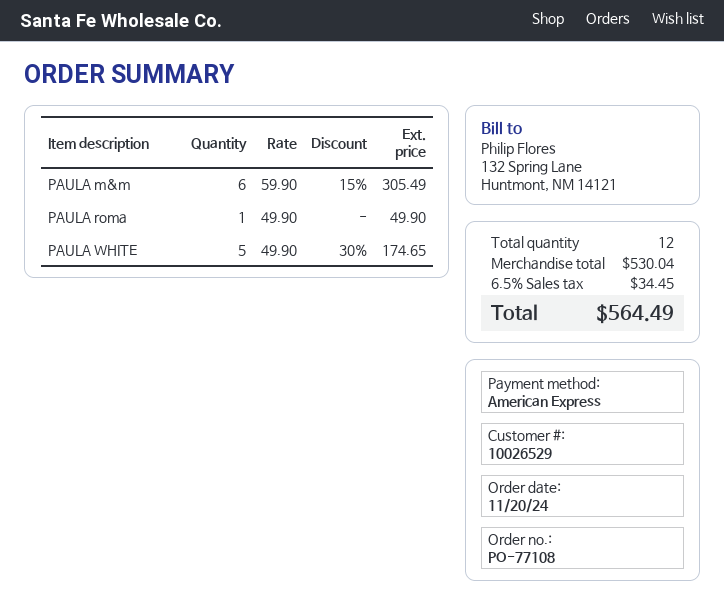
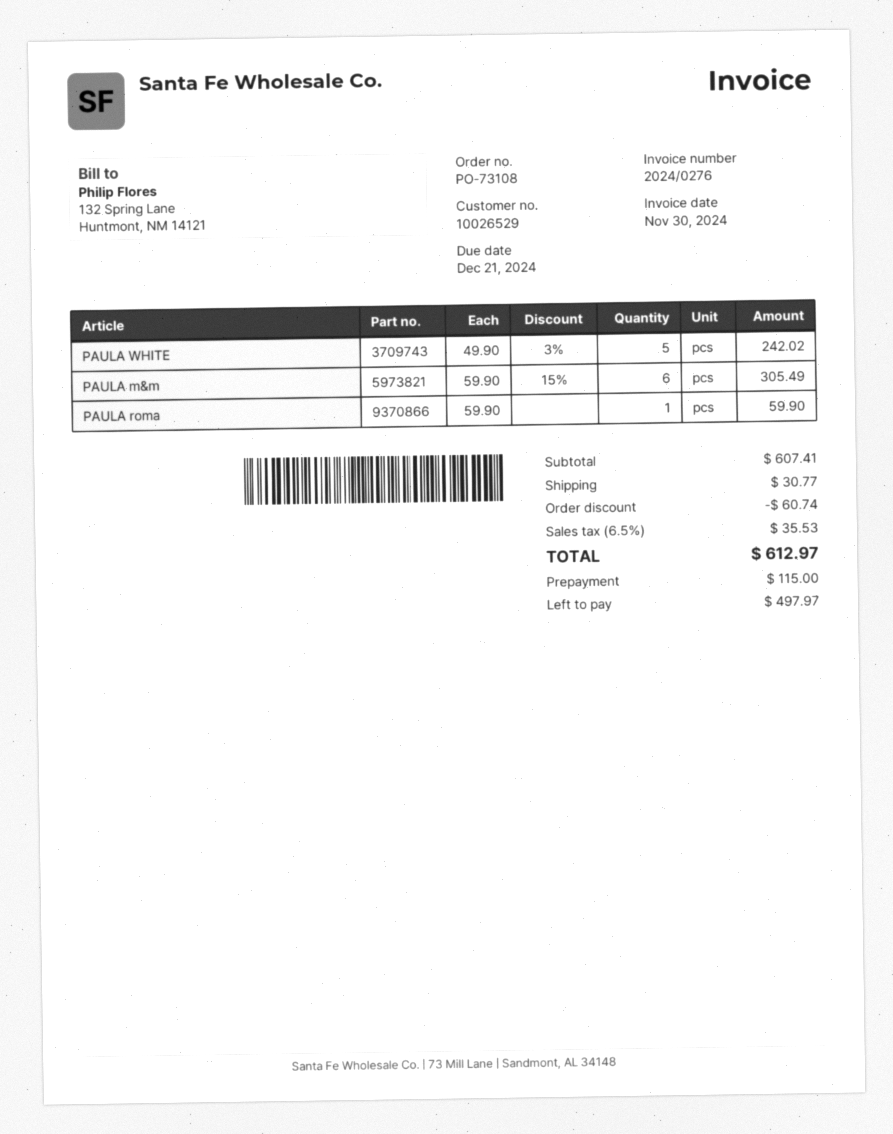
order number: PO-77108 -> PO-73108
PAULA roma: 1 x 49.90 = 49.90 -> 1 x 59.90 = 59.90
PAULA WHITE: 5 x 49.90 - 30% = 174.65 -> 5 x 49.90 - 3% = 242.02
subtotal: 530.04 -> 607.41
discount: none -> 60.74
shipping: none -> 30.77
tax: 6.5% = 34.45 -> 6.5% = 35.53
total: 564.49 -> 612.97

